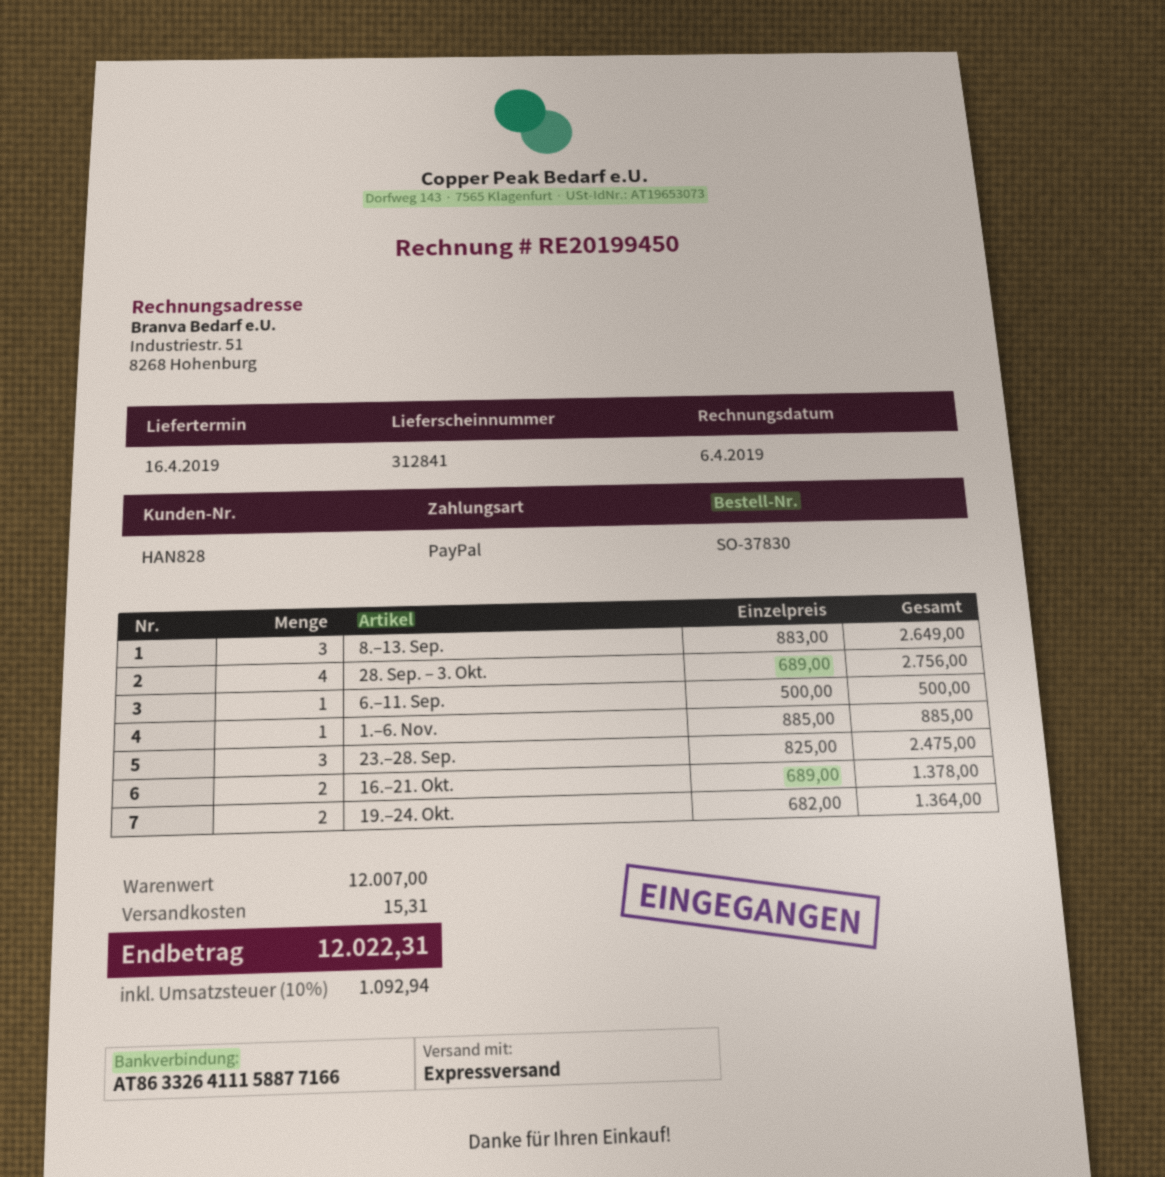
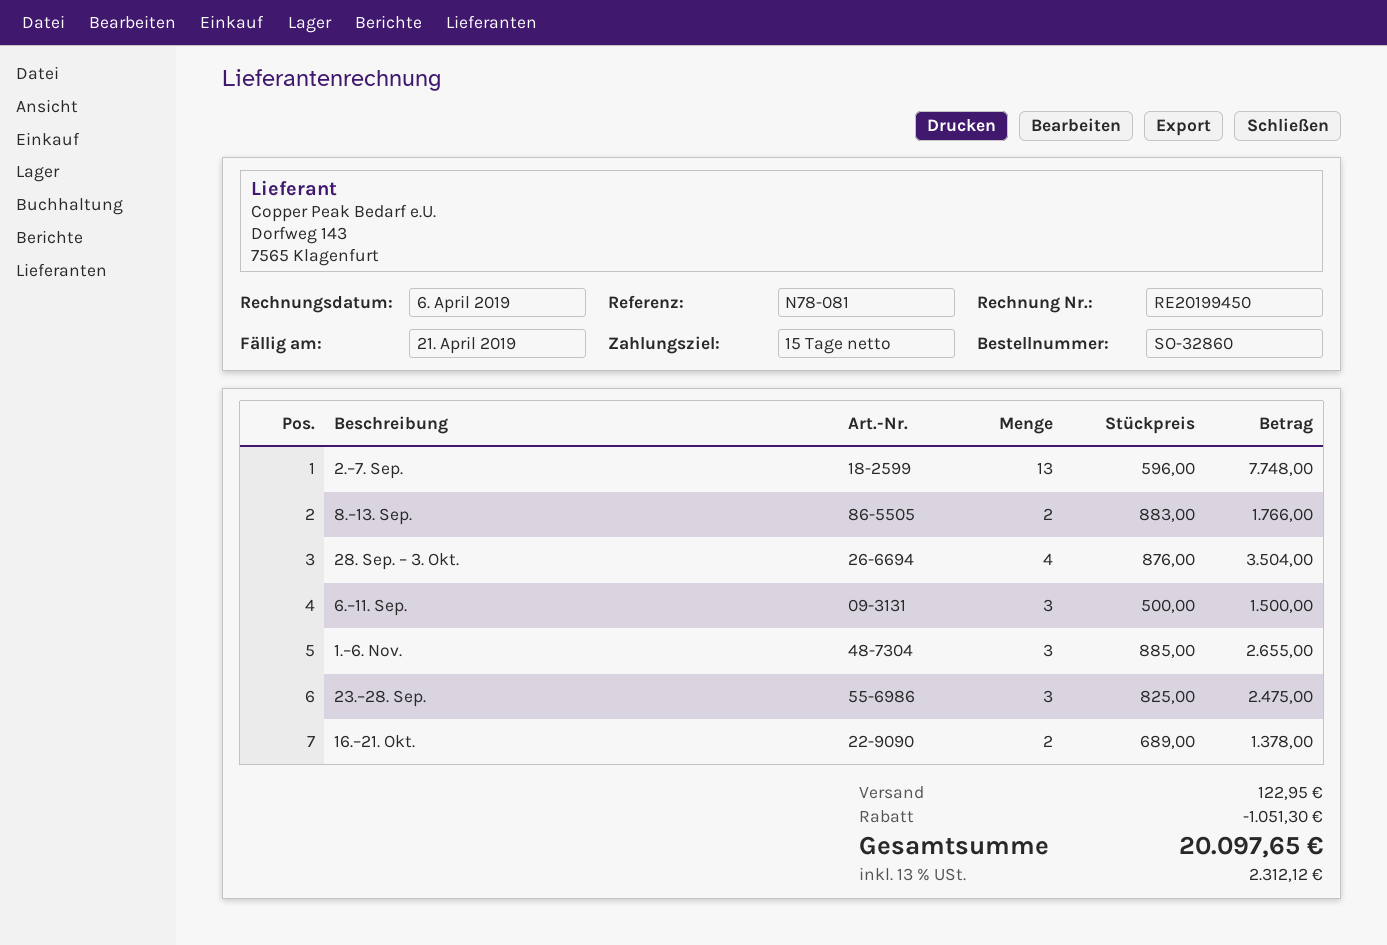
order number: SO-37830 -> SO-32860
8.–13. Sep.: 3 x 883.00 = 2649.00 -> 2 x 883.00 = 1766.00
28. Sep. – 3. Okt.: 4 x 689.00 = 2756.00 -> 4 x 876.00 = 3504.00
6.–11. Sep.: 1 x 500.00 = 500.00 -> 3 x 500.00 = 1500.00
1.–6. Nov.: 1 x 885.00 = 885.00 -> 3 x 885.00 = 2655.00
19.–24. Okt.: 2 x 682.00 = 1364.00 -> none
2.–7. Sep.: none -> 13 x 596.00 = 7748.00
discount: none -> 1051.30
shipping: 15.31 -> 122.95
tax: 10% = 1092.94 -> 13% = 2312.12
total: 12022.31 -> 20097.65

